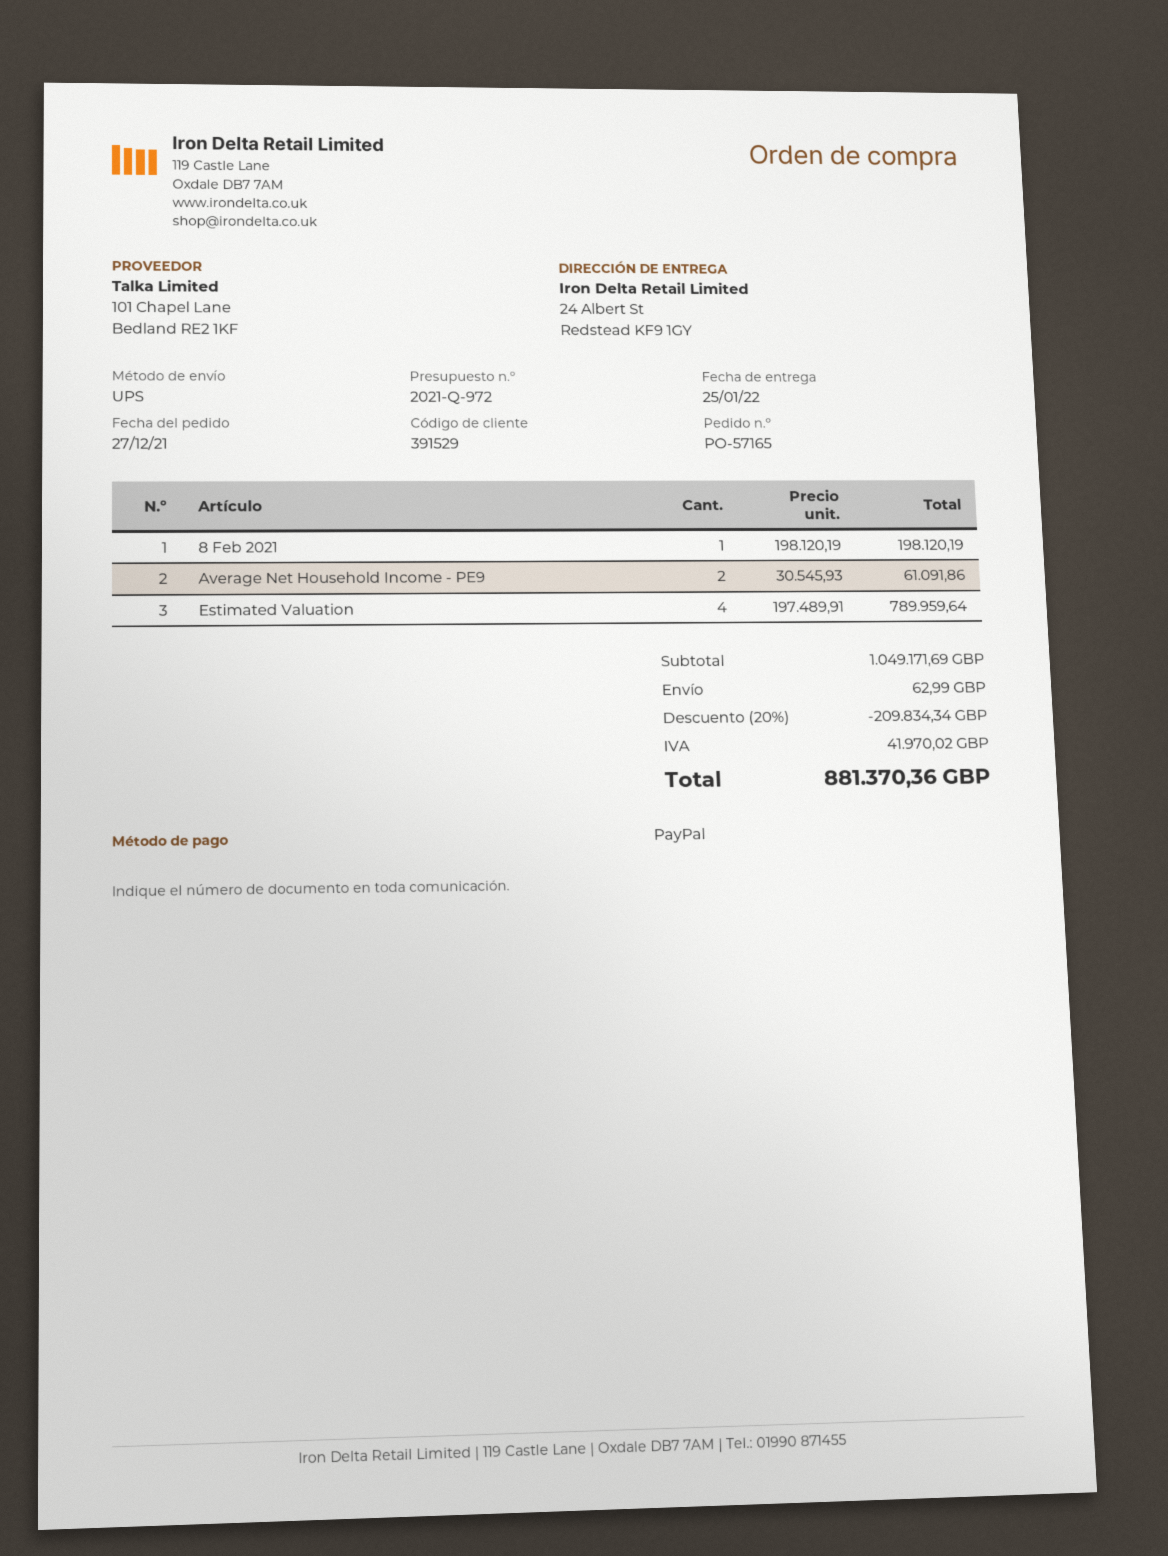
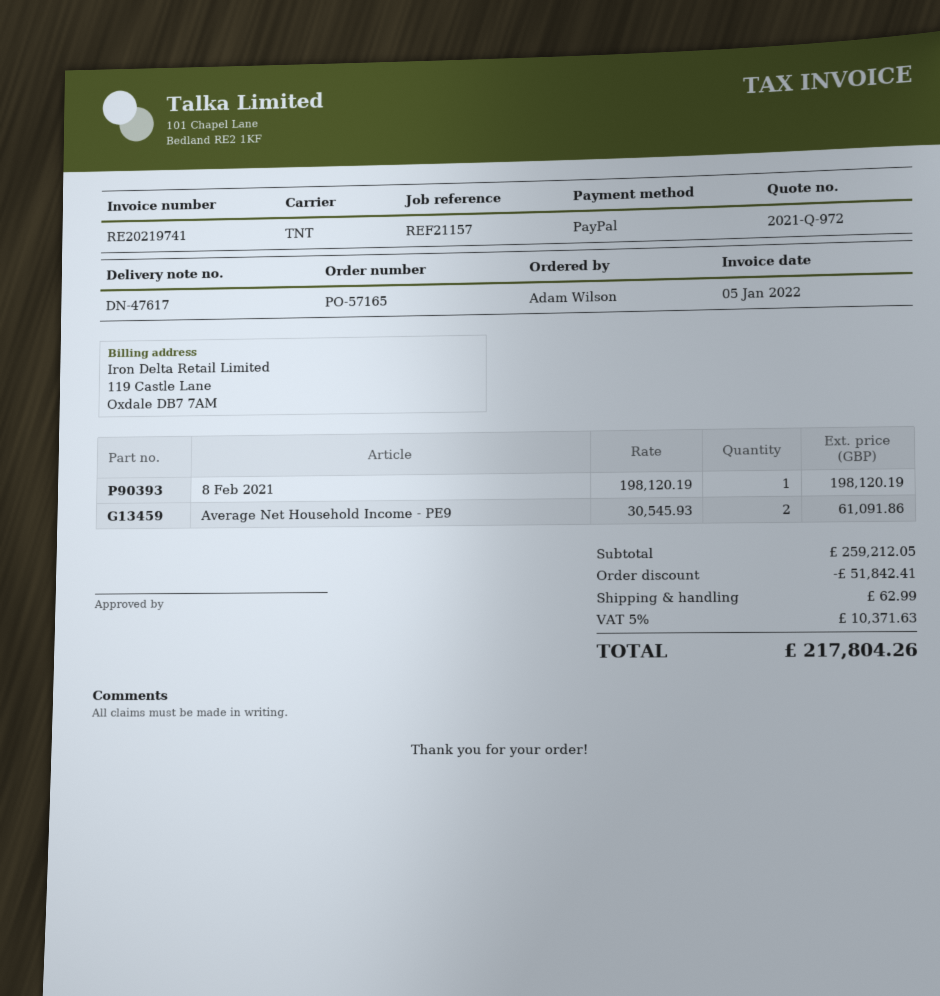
shipping method: UPS -> TNT
Estimated Valuation: 4 x 197489.91 = 789959.64 -> none
subtotal: 1049171.69 -> 259212.05
discount: 209834.34 -> 51842.41
tax: 41970.02 -> 10371.63
total: 881370.36 -> 217804.26

